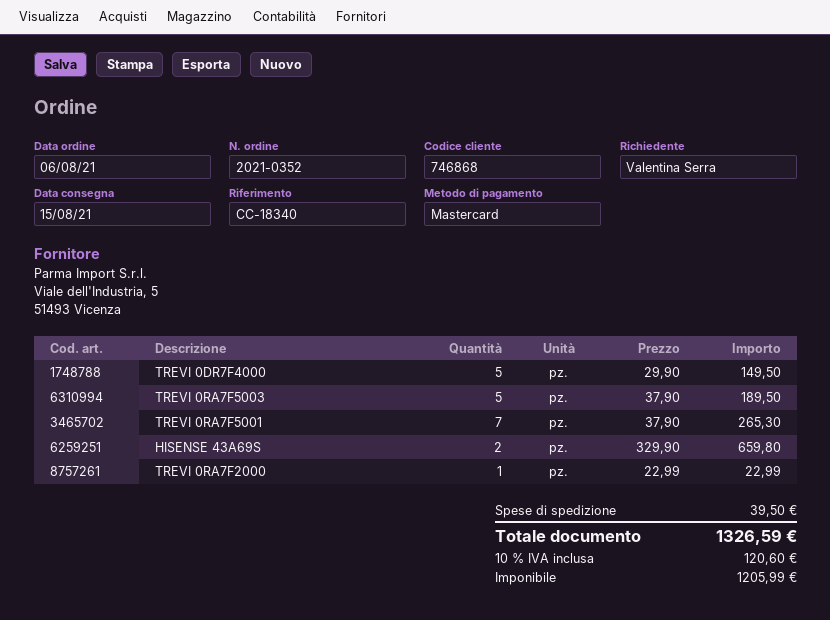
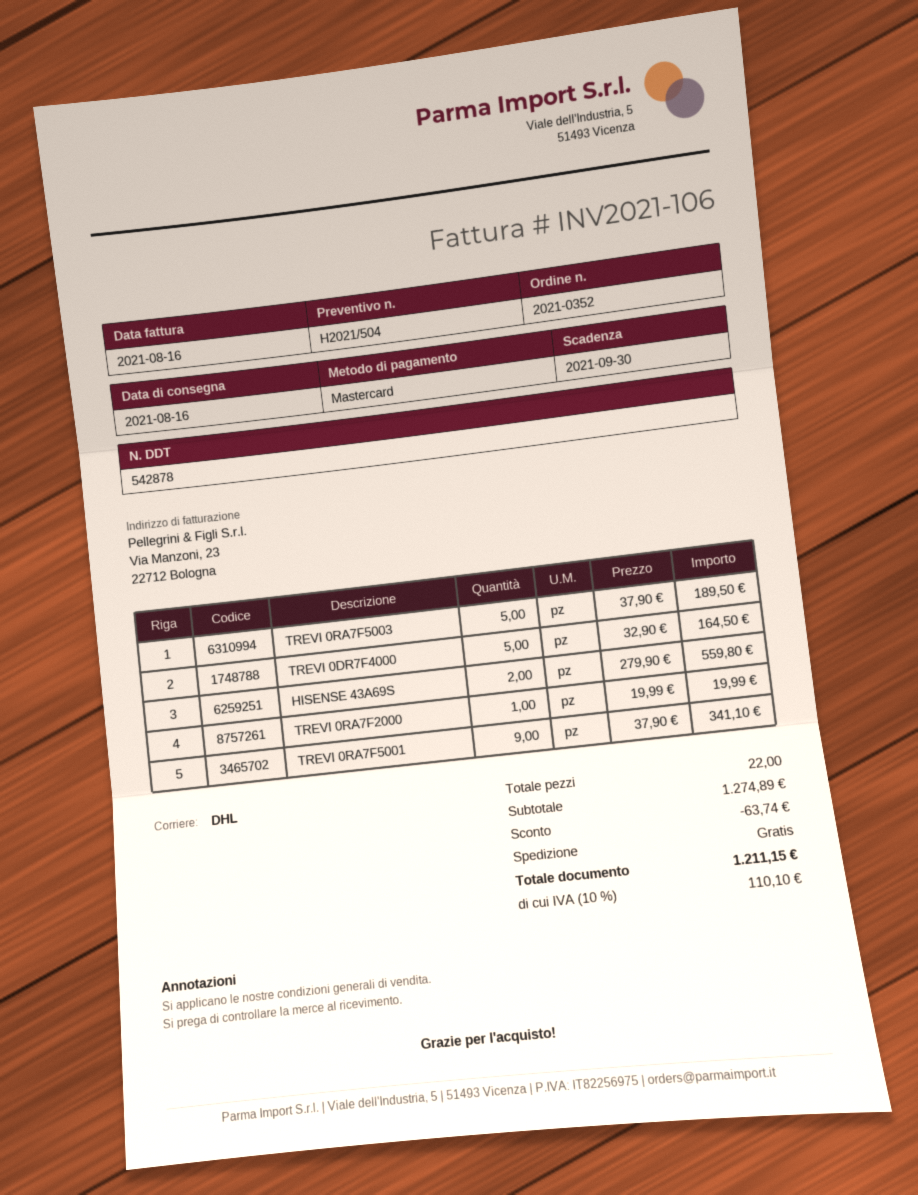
delivery date: 2021-08-15 -> 2021-08-16
TREVI 0DR7F4000: 5 x 29.90 = 149.50 -> 5 x 32.90 = 164.50
TREVI 0RA7F5001: 7 x 37.90 = 265.30 -> 9 x 37.90 = 341.10
HISENSE 43A69S: 2 x 329.90 = 659.80 -> 2 x 279.90 = 559.80
TREVI 0RA7F2000: 1 x 22.99 = 22.99 -> 1 x 19.99 = 19.99
discount: none -> 63.74
shipping: 39.50 -> 0.00
tax: 10% = 120.60 -> 10% = 110.10
total: 1326.59 -> 1211.15

